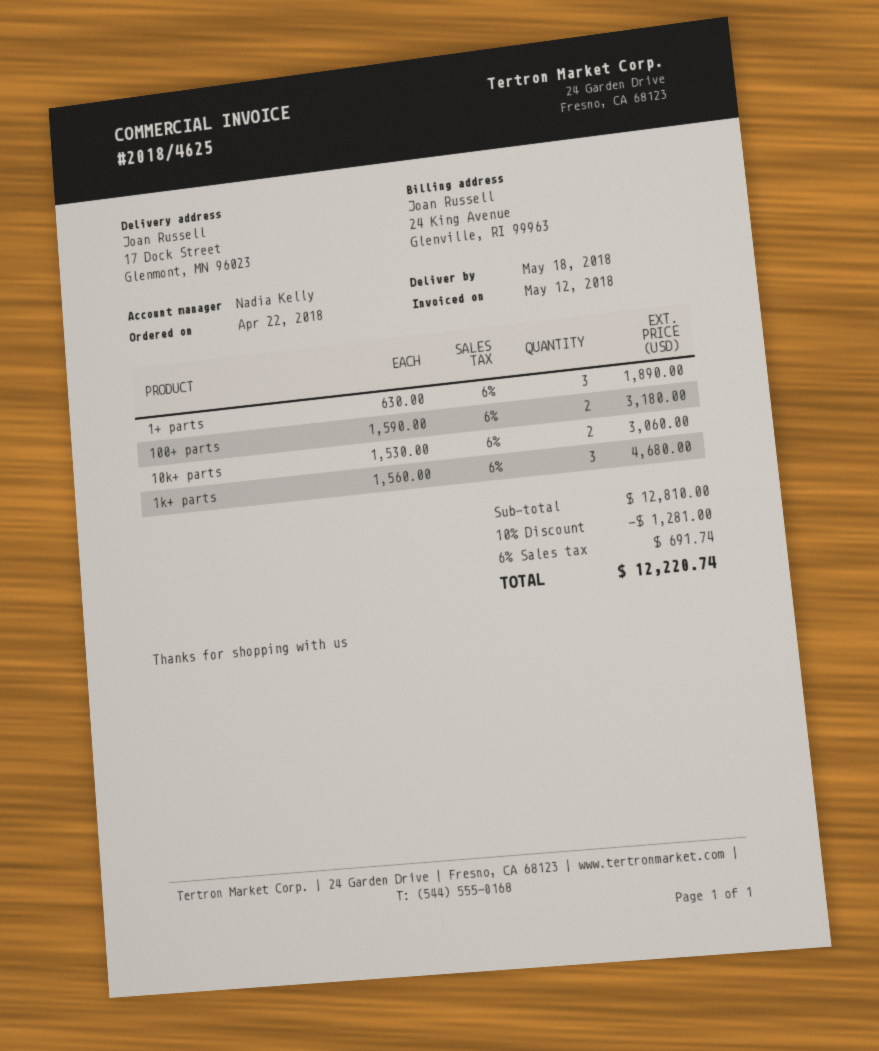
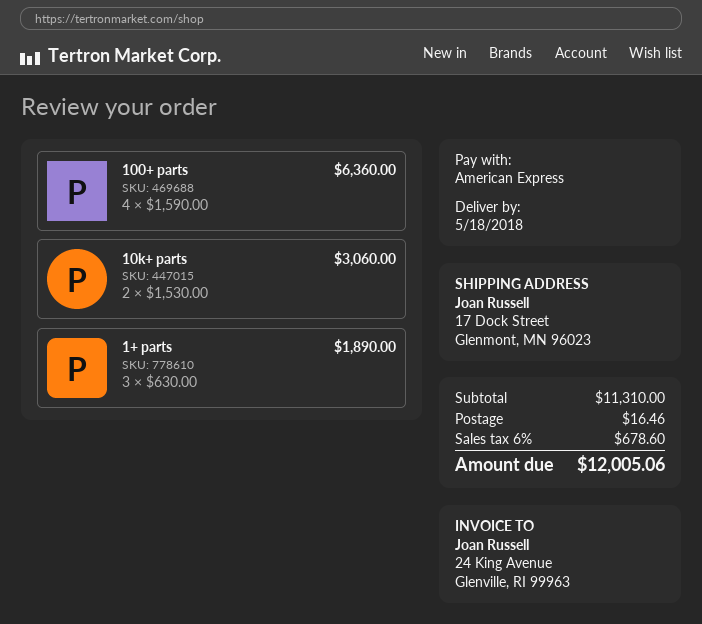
100+ parts: 2 x 1590.00 = 3180.00 -> 4 x 1590.00 = 6360.00
1k+ parts: 3 x 1560.00 = 4680.00 -> none
subtotal: 12810.00 -> 11310.00
discount: 10% = 1281.00 -> none
shipping: none -> 16.46
tax: 6% = 691.74 -> 6% = 678.60
total: 12220.74 -> 12005.06

